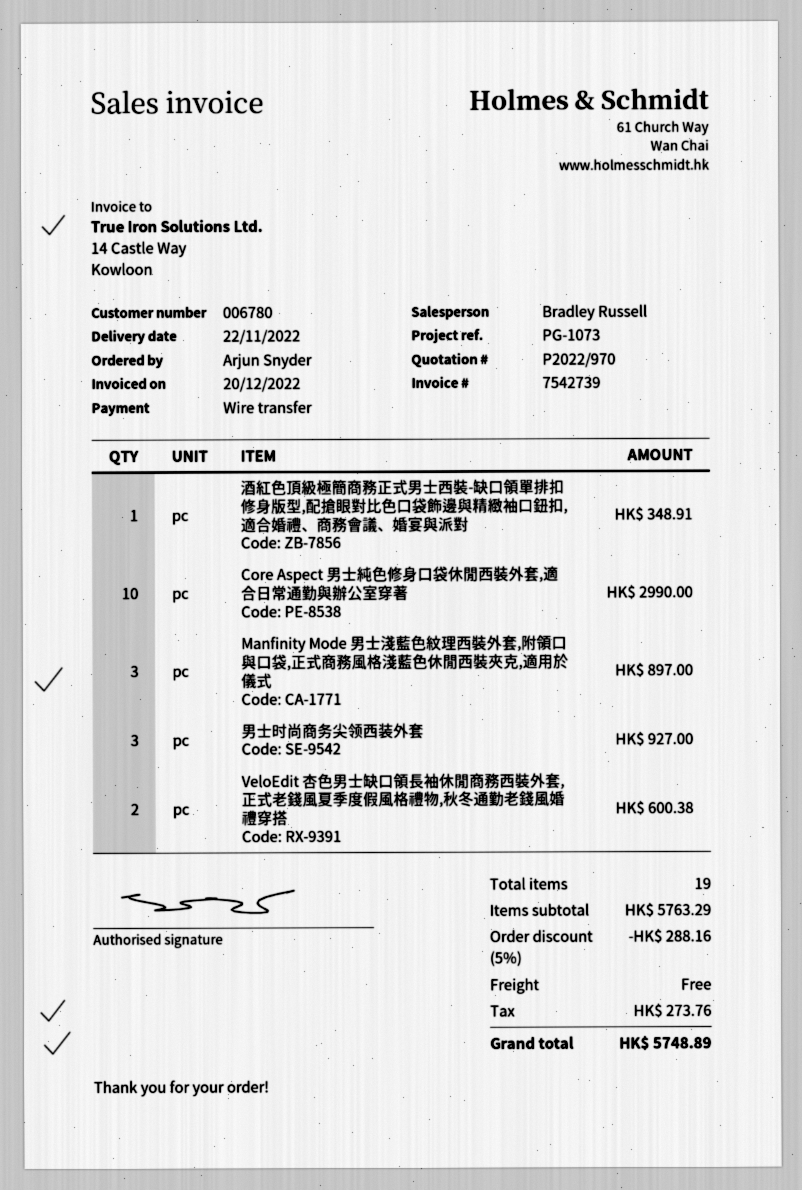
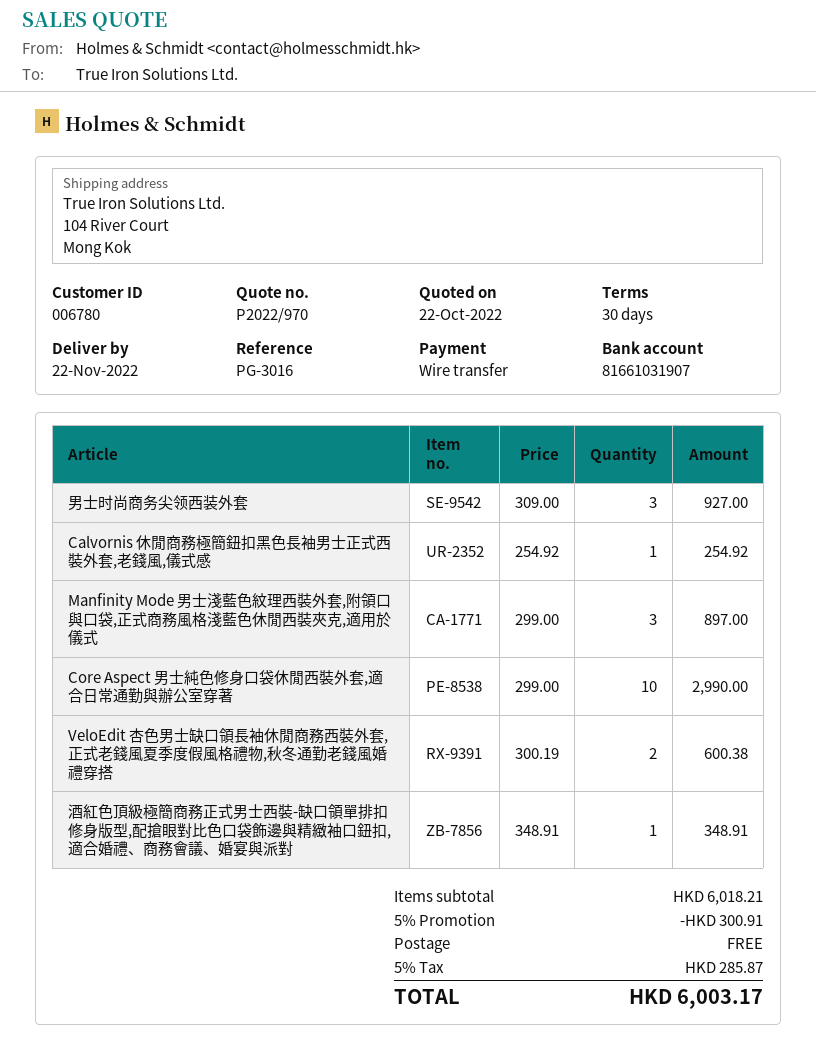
reference: PG-1073 -> PG-3016
Calvornis 休閒商務極簡鈕扣黑色長袖男士正式西裝外套,老錢風,儀式感: none -> 1 for 254.92
subtotal: 5763.29 -> 6018.21
discount: 5% = 288.16 -> 5% = 300.91
tax: 273.76 -> 285.87
total: 5748.89 -> 6003.17

